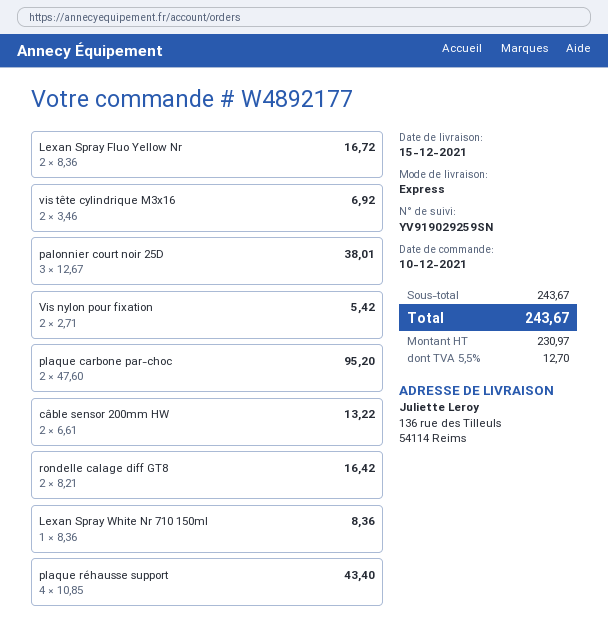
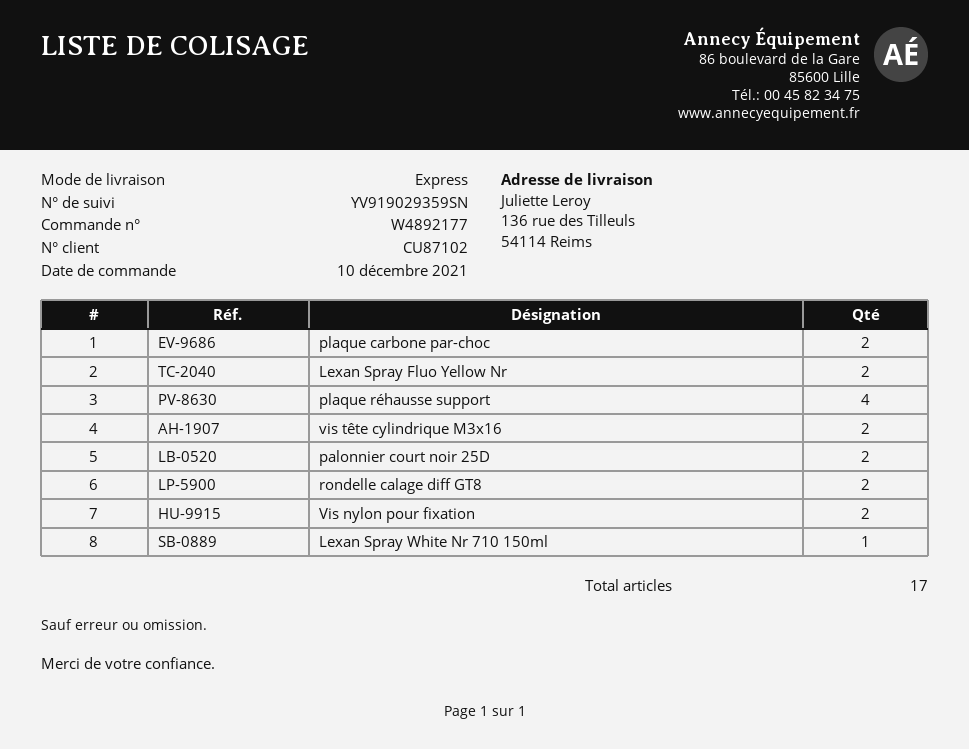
tracking number: YV919029259SN -> YV919029359SN
palonnier court noir 25D: 3 -> 2
câble sensor 200mm HW: 2 -> none

